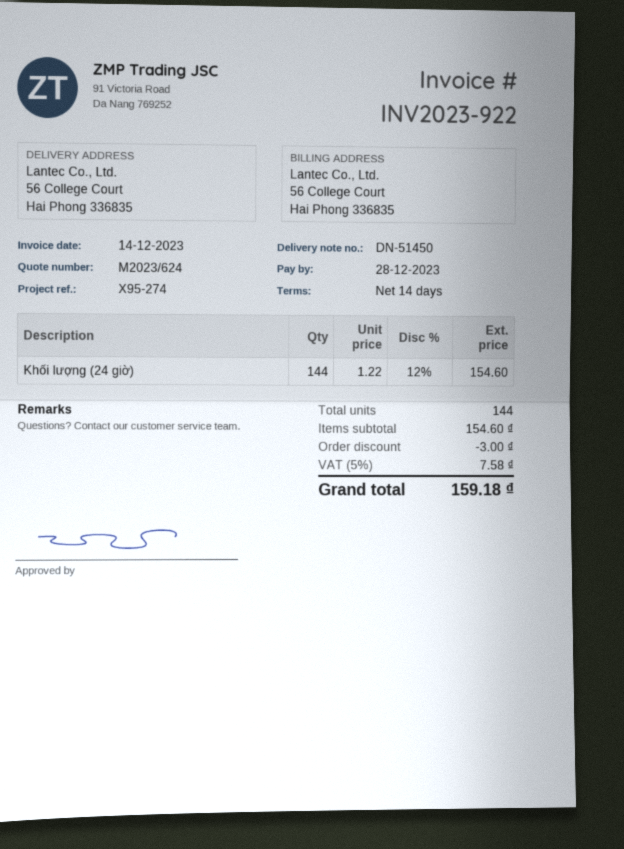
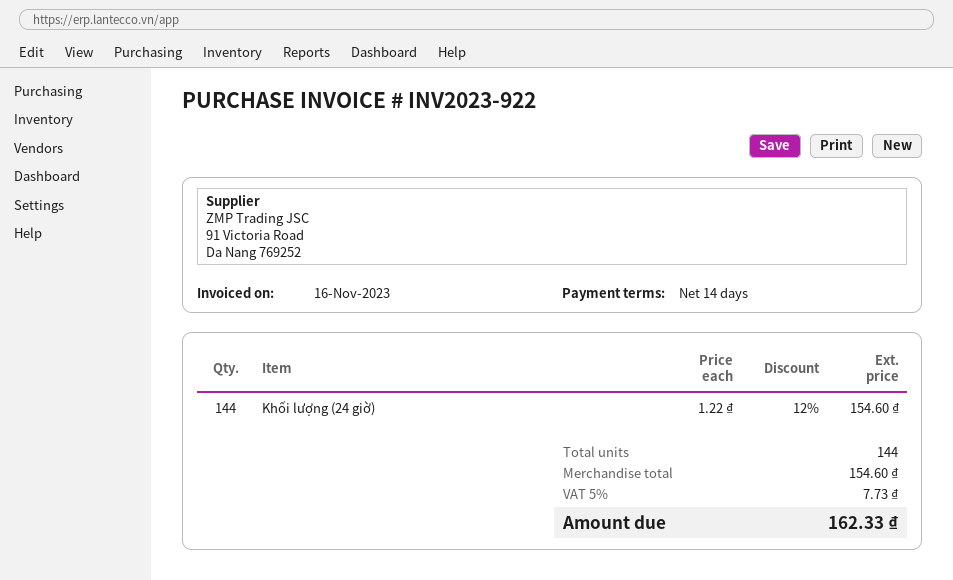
invoice date: 2023-12-14 -> 2023-11-16
discount: 3.00 -> none
tax: 5% = 7.58 -> 5% = 7.73
total: 159.18 -> 162.33

